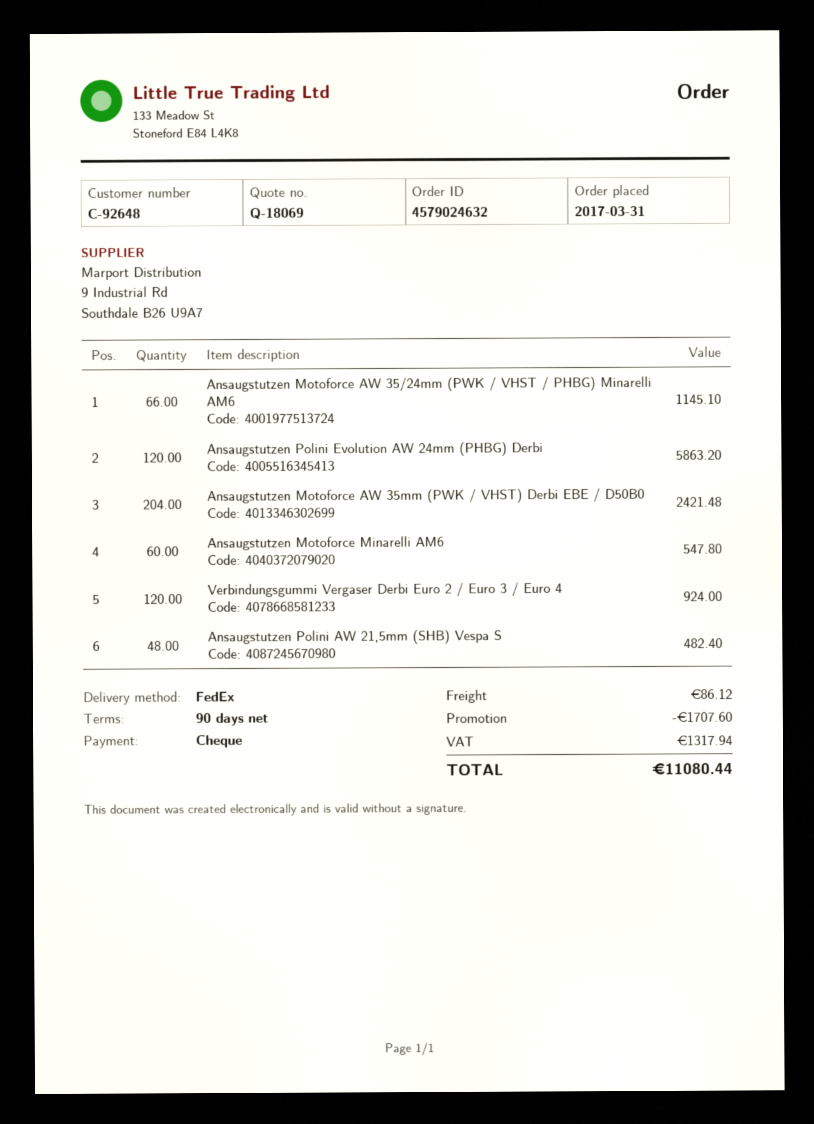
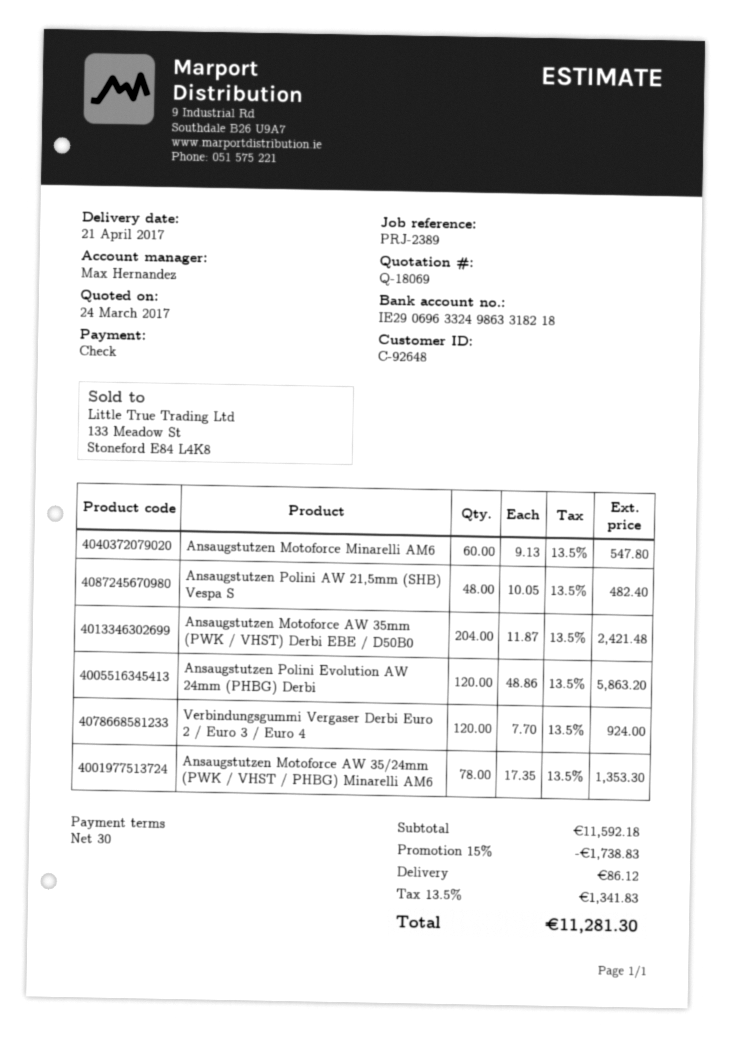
payment terms: 90 days -> 30 days
Ansaugstutzen Motoforce AW 35/24mm (PWK / VHST / PHBG) Minarelli AM6: 66 for 1145.10 -> 78 for 1353.30
discount: 1707.60 -> 1738.83
tax: 1317.94 -> 1341.83
total: 11080.44 -> 11281.30

